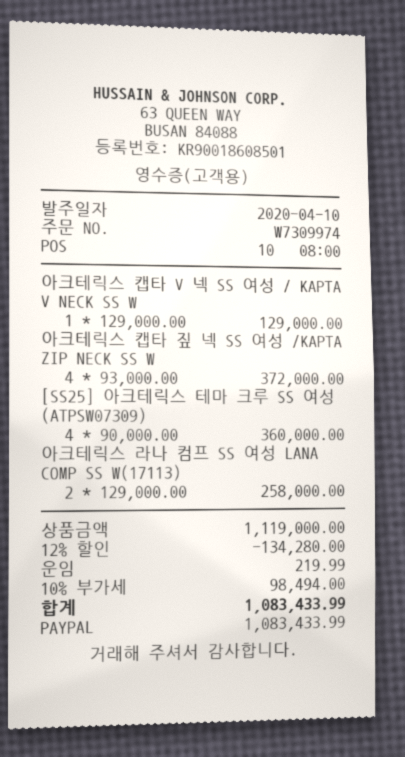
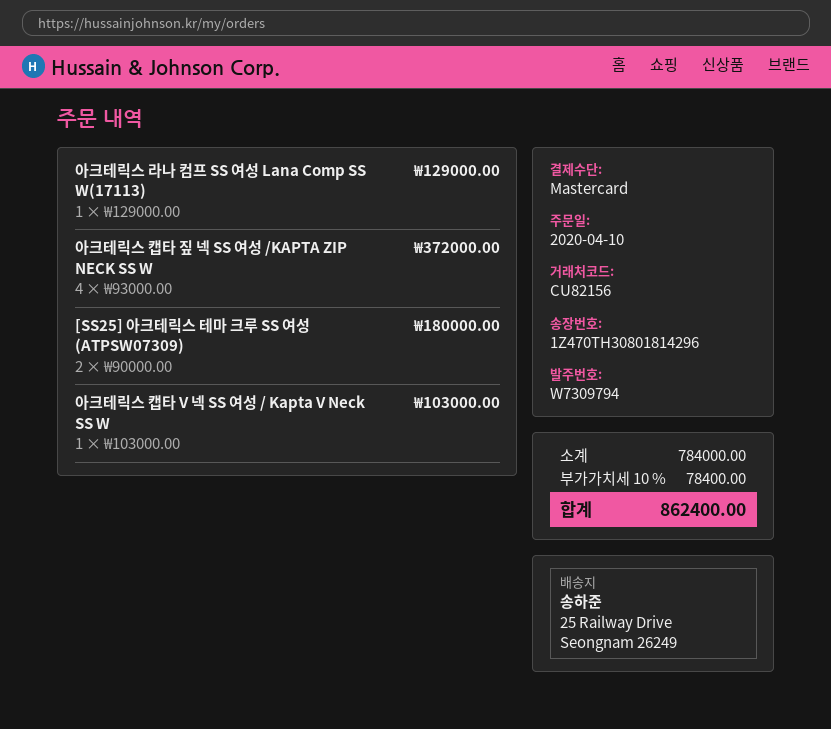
order number: W7309974 -> W7309794
payment method: PayPal -> Mastercard
아크테릭스 캡타 V 넥 SS 여성 / KAPTA V NECK SS W: 1 x 129000.00 = 129000.00 -> 1 x 103000.00 = 103000.00
[SS25] 아크테릭스 테마 크루 SS 여성 (ATPSW07309): 4 x 90000.00 = 360000.00 -> 2 x 90000.00 = 180000.00
아크테릭스 라나 컴프 SS 여성 LANA COMP SS W(17113): 2 x 129000.00 = 258000.00 -> 1 x 129000.00 = 129000.00
subtotal: 1119000.00 -> 784000.00
discount: 12% = 134280.00 -> none
shipping: 219.99 -> none
tax: 10% = 98494.00 -> 10% = 78400.00
total: 1083433.99 -> 862400.00

